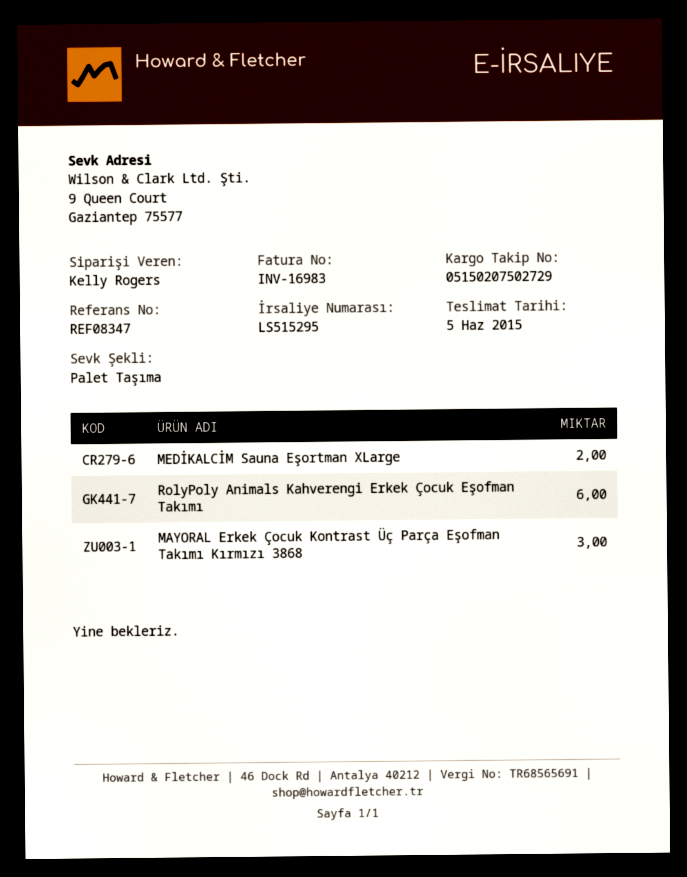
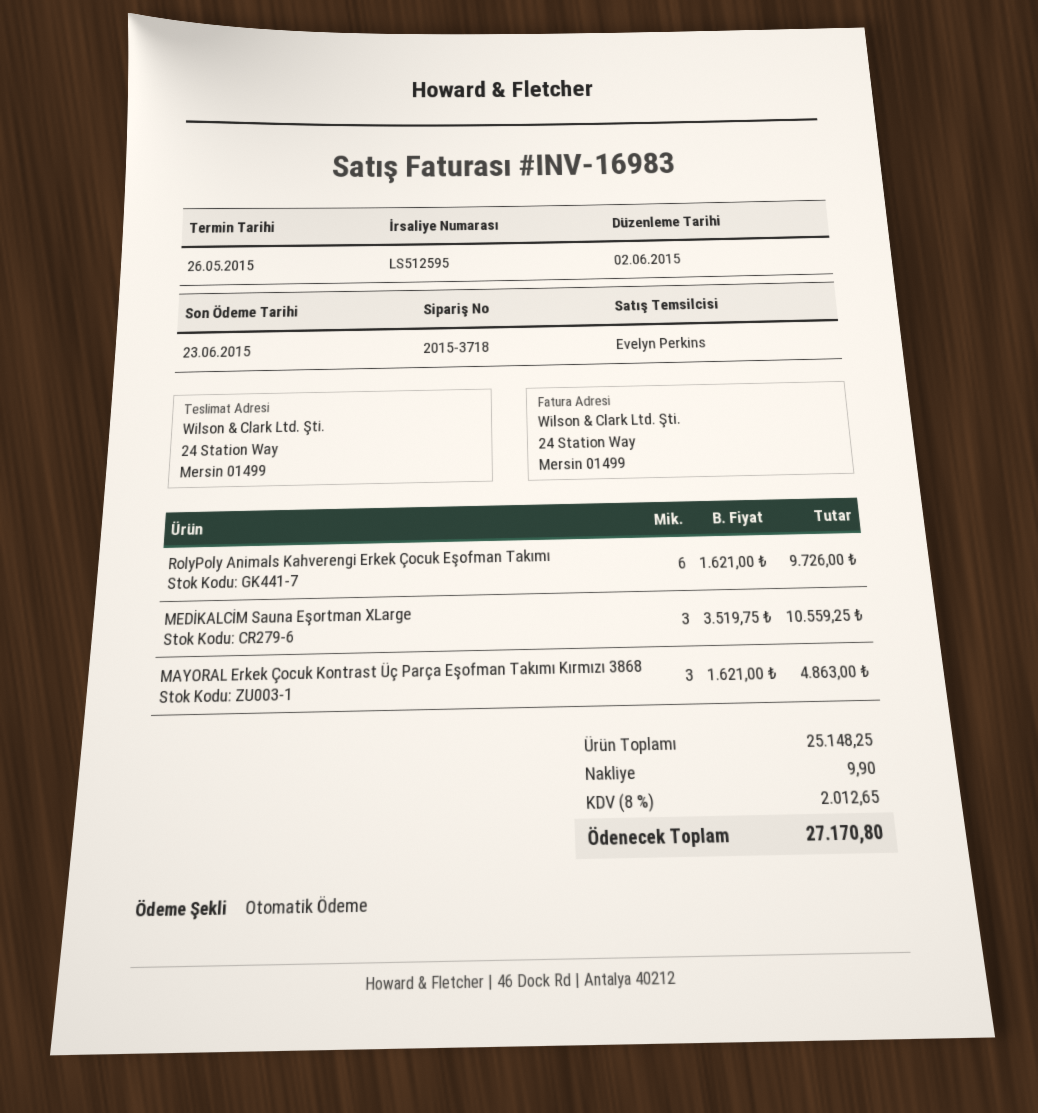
delivery note number: LS515295 -> LS512595
delivery date: 2015-06-05 -> 2015-05-26
ship to: 9 Queen Court, Gaziantep 75577 -> 24 Station Way, Mersin 01499
MEDİKALCİM Sauna Eşortman XLarge: 2 -> 3

